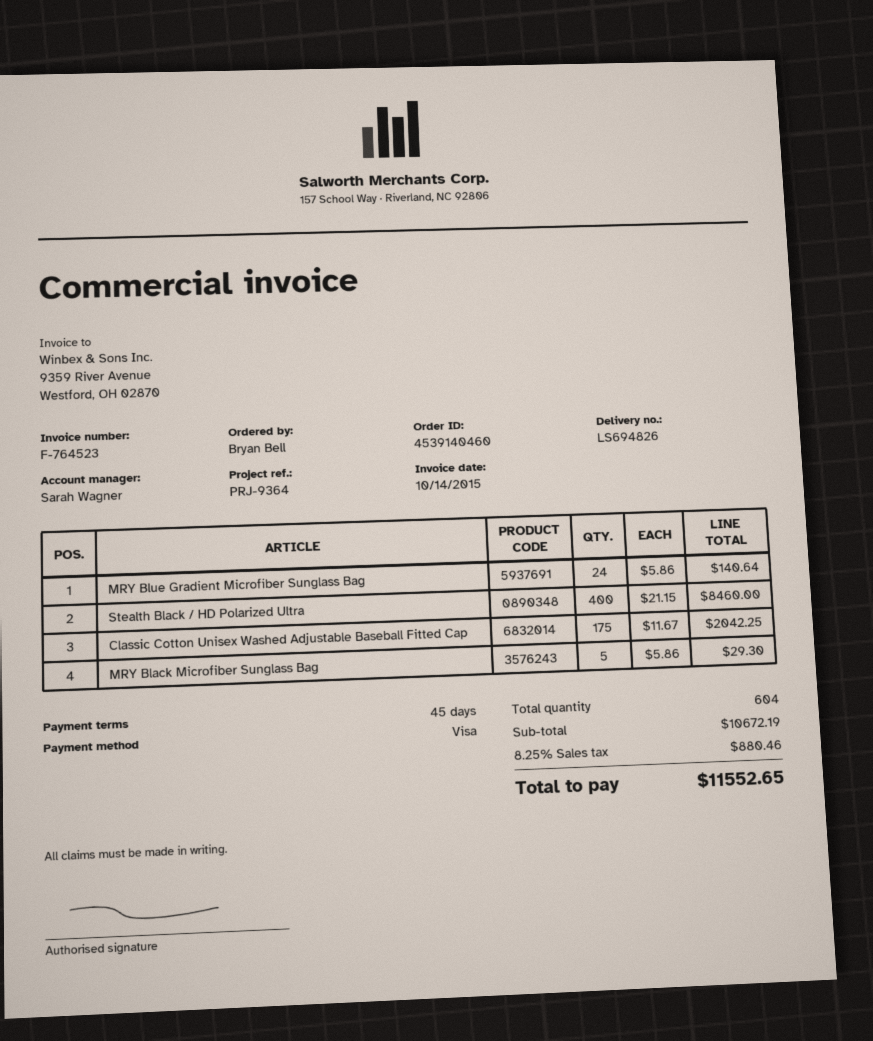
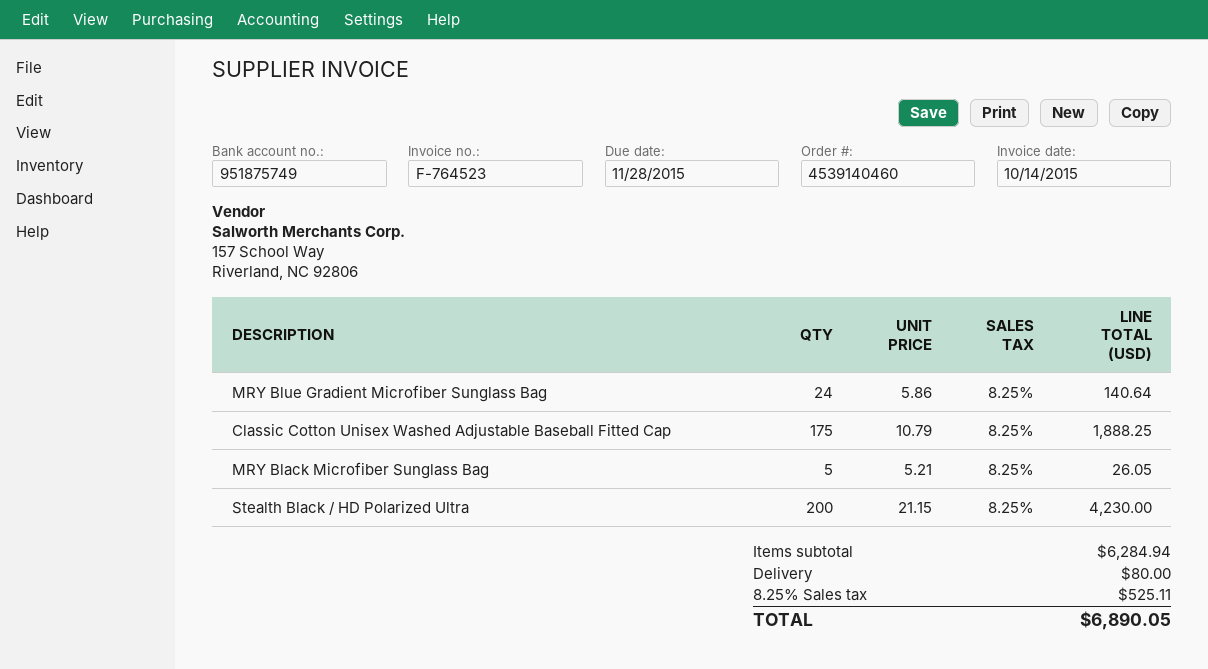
Stealth Black / HD Polarized Ultra: 400 x 21.15 = 8460.00 -> 200 x 21.15 = 4230.00
Classic Cotton Unisex Washed Adjustable Baseball Fitted Cap: 175 x 11.67 = 2042.25 -> 175 x 10.79 = 1888.25
MRY Black Microfiber Sunglass Bag: 5 x 5.86 = 29.30 -> 5 x 5.21 = 26.05
subtotal: 10672.19 -> 6284.94
shipping: none -> 80.00
tax: 8.25% = 880.46 -> 8.25% = 525.11
total: 11552.65 -> 6890.05

